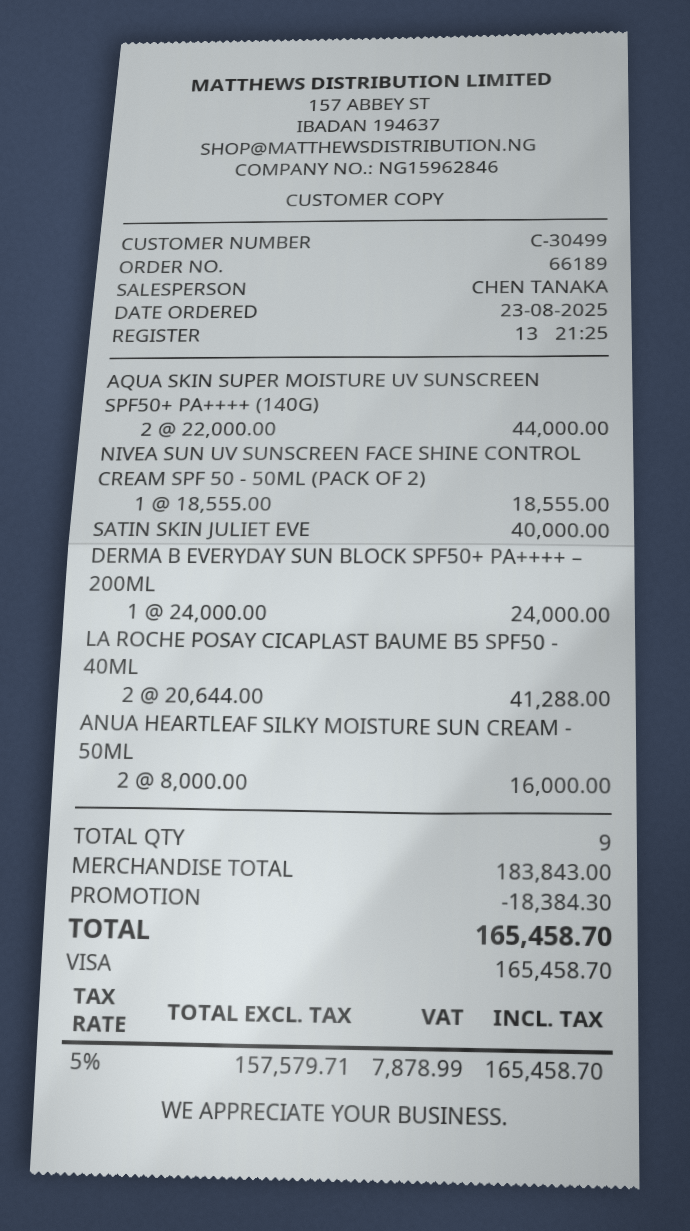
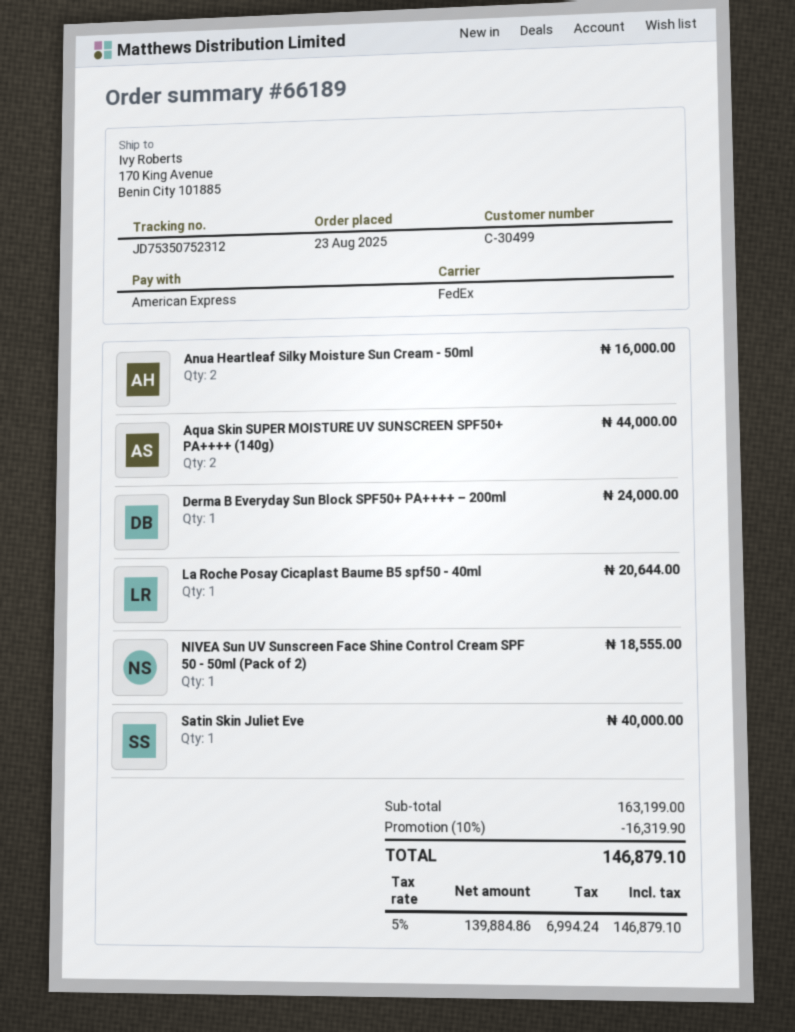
payment method: Visa -> American Express
LA ROCHE POSAY CICAPLAST BAUME B5 SPF50 - 40ML: 2 for 41288.00 -> 1 for 20644.00
subtotal: 183843.00 -> 163199.00
discount: 18384.30 -> 16319.90
net: 157579.71 -> 139884.86
tax: 5% = 7878.99 -> 5% = 6994.24
total: 165458.70 -> 146879.10

